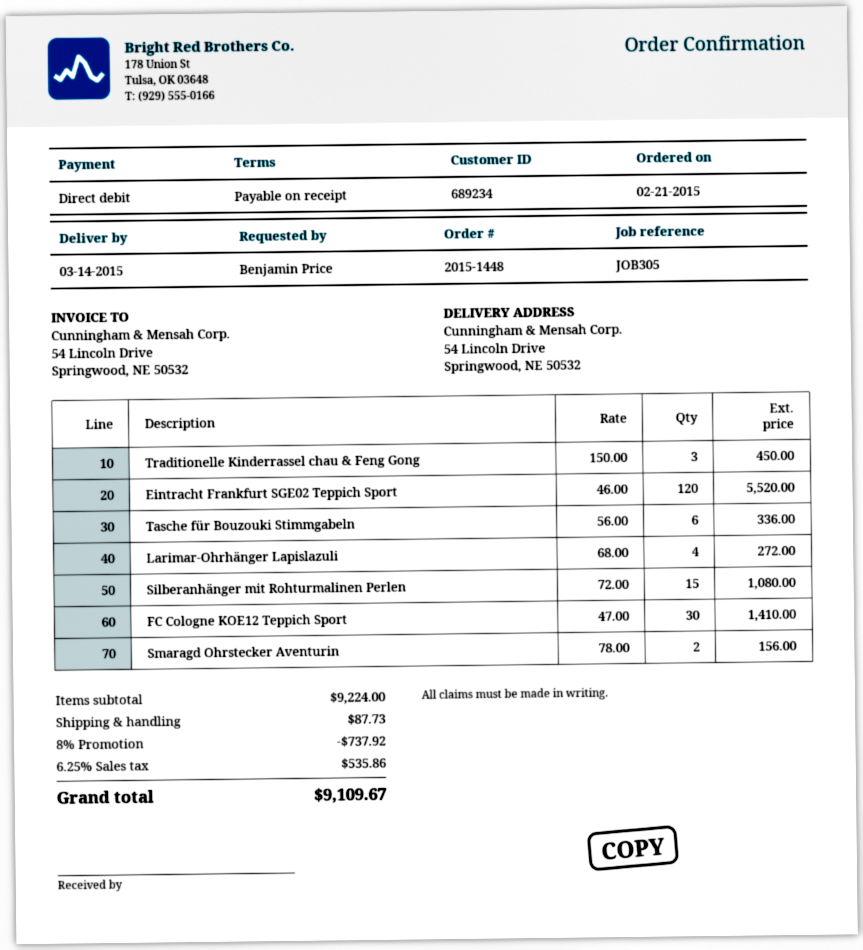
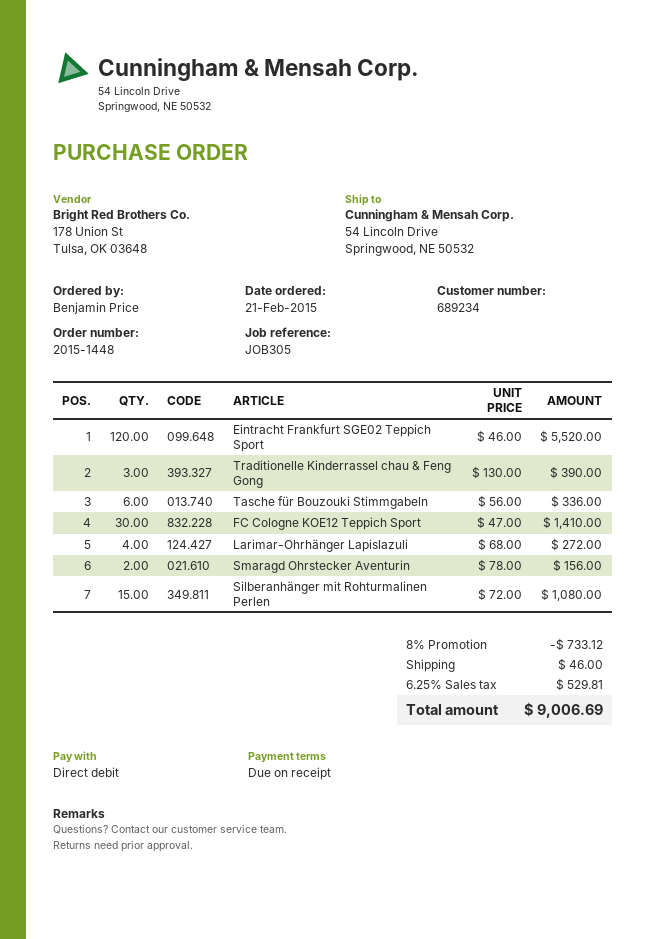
Traditionelle Kinderrassel chau & Feng Gong: 3 x 150.00 = 450.00 -> 3 x 130.00 = 390.00
discount: 8% = 737.92 -> 8% = 733.12
shipping: 87.73 -> 46.00
tax: 6.25% = 535.86 -> 6.25% = 529.81
total: 9109.67 -> 9006.69

